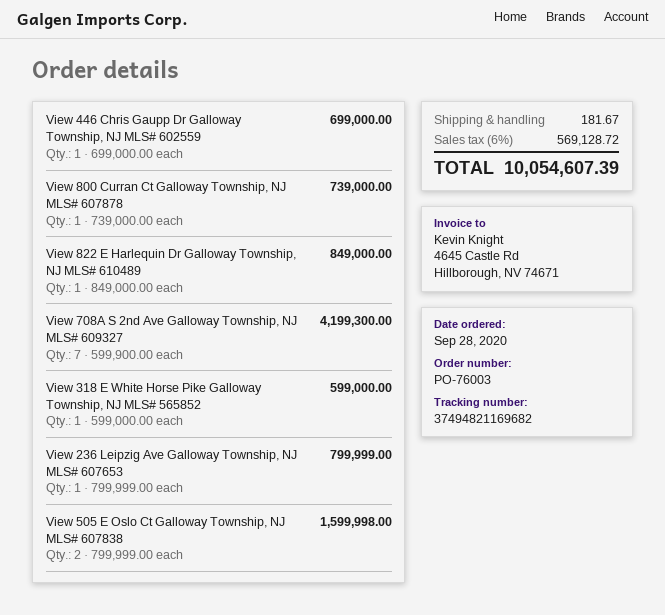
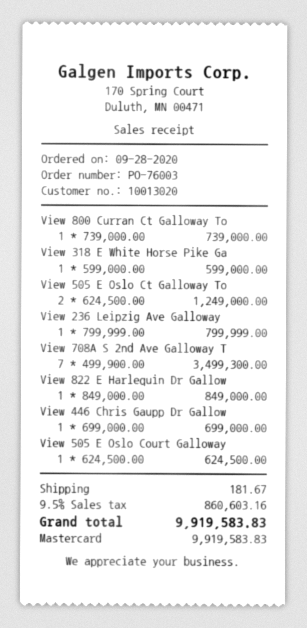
View 708A S 2nd Ave Galloway Township, NJ MLS# 609327: 7 x 599900.00 = 4199300.00 -> 7 x 499900.00 = 3499300.00
View 505 E Oslo Ct Galloway Township, NJ MLS# 607838: 2 x 799999.00 = 1599998.00 -> 2 x 624500.00 = 1249000.00
View 505 E Oslo Court Galloway: none -> 1 x 624500.00 = 624500.00
tax: 6% = 569128.72 -> 9.5% = 860603.16
total: 10054607.39 -> 9919583.83

